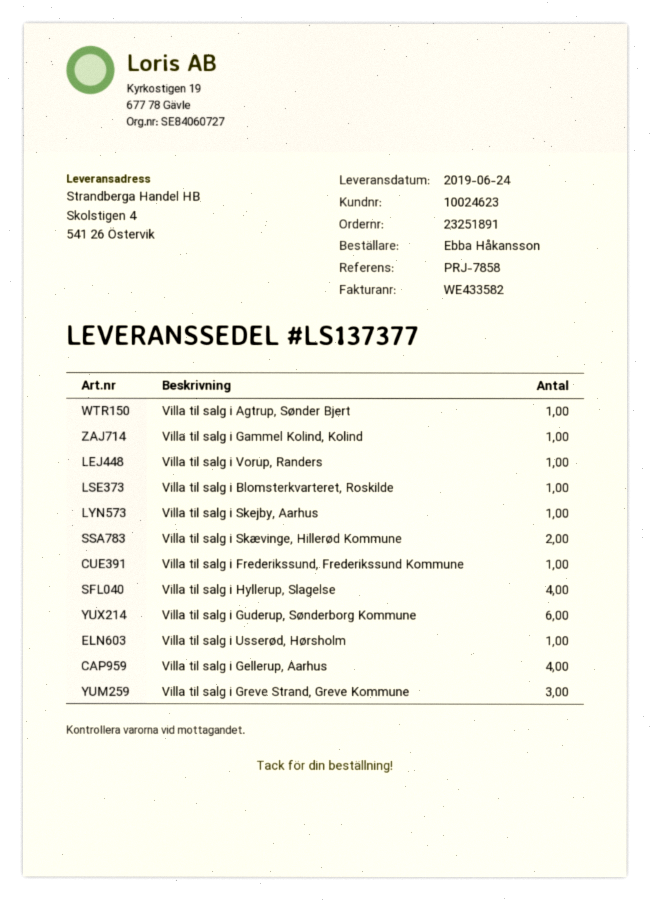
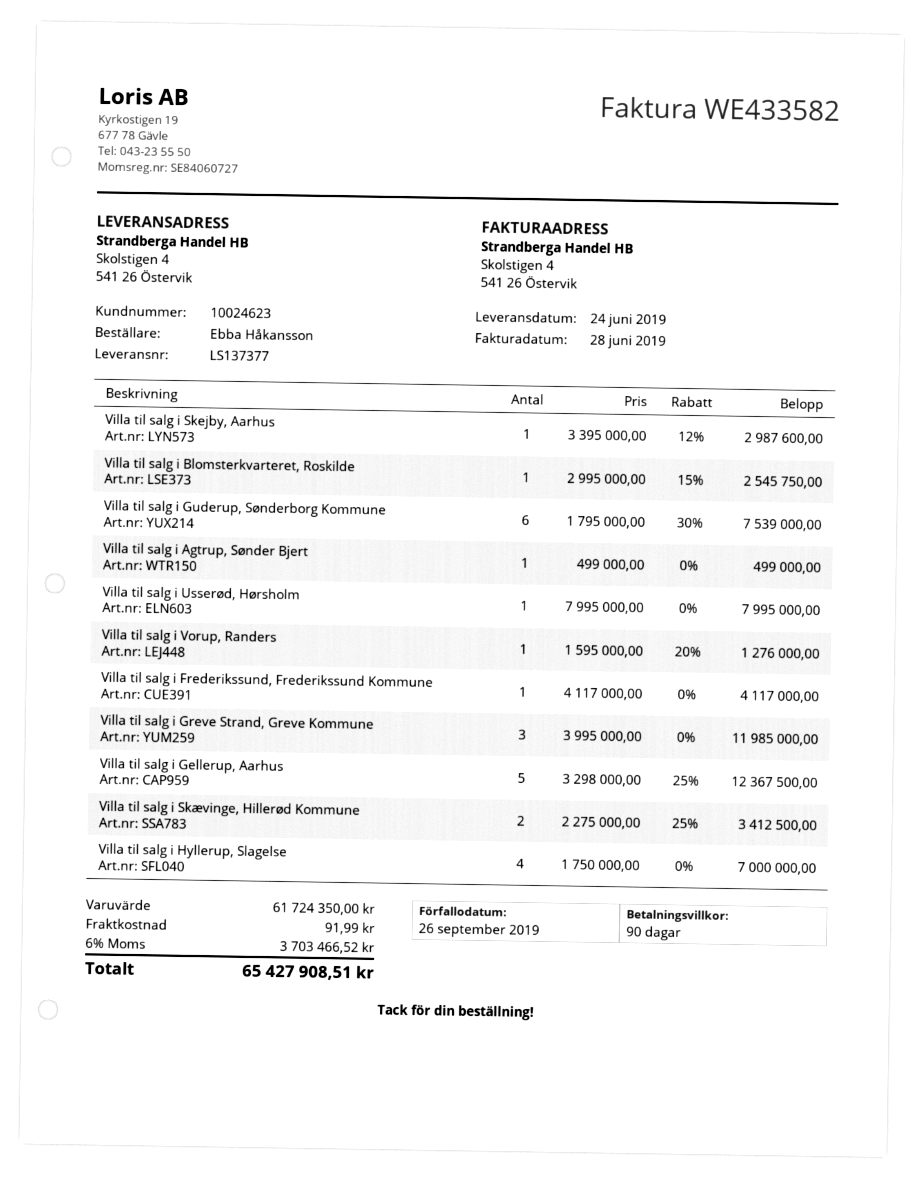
Villa til salg i Gammel Kolind, Kolind: 1 -> none
Villa til salg i Gellerup, Aarhus: 4 -> 5

